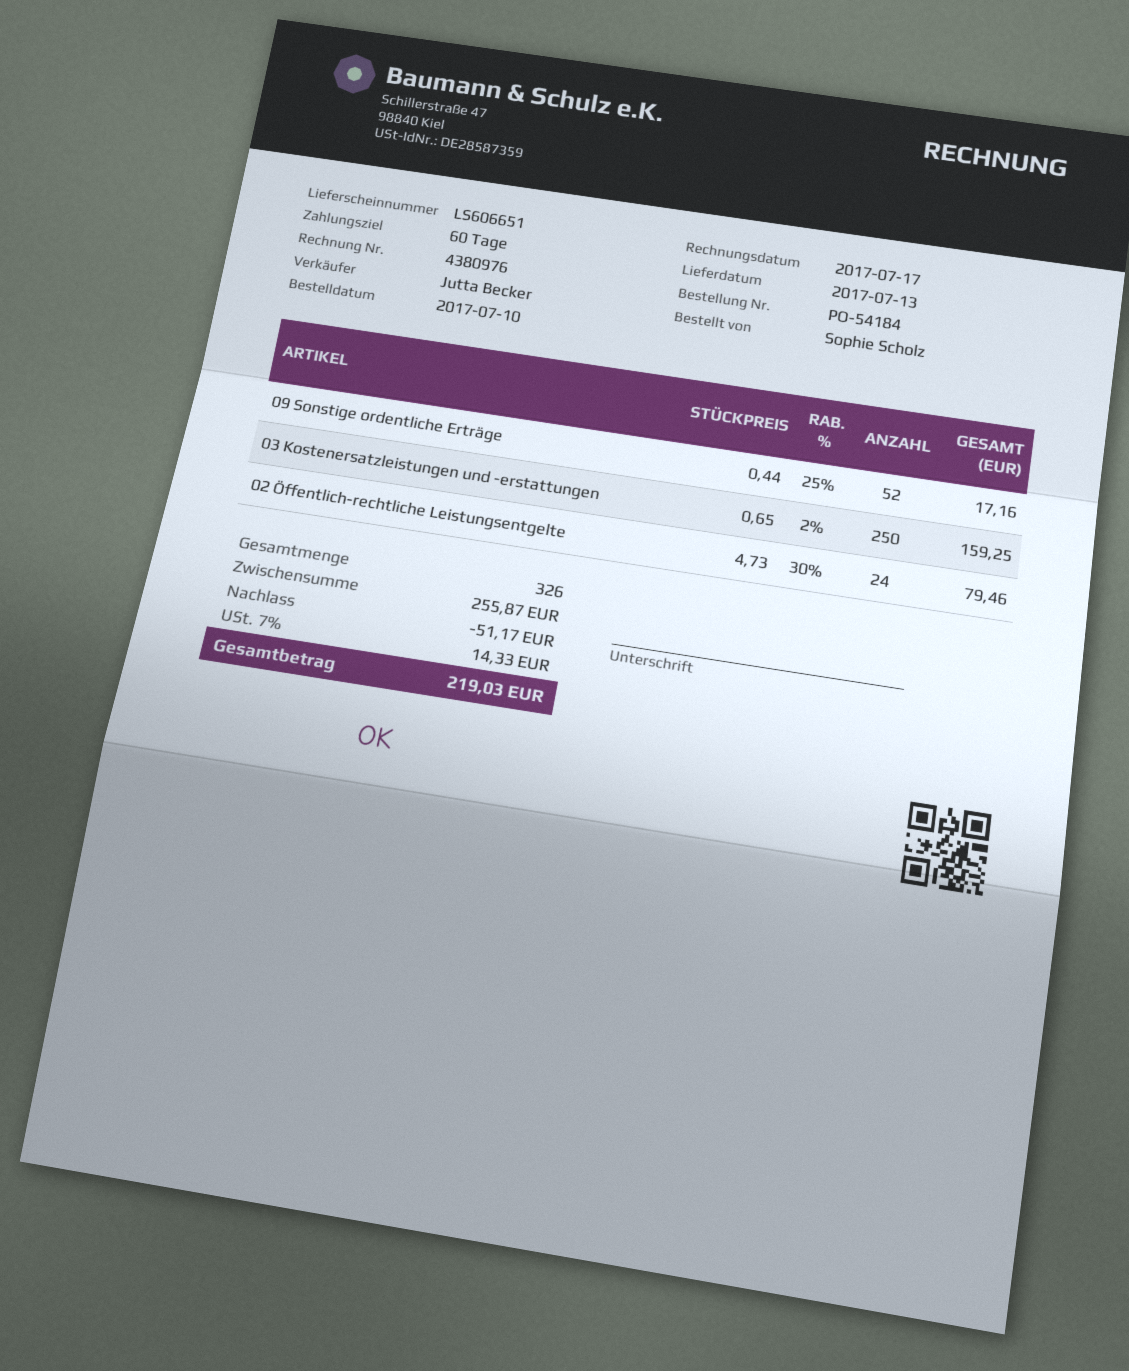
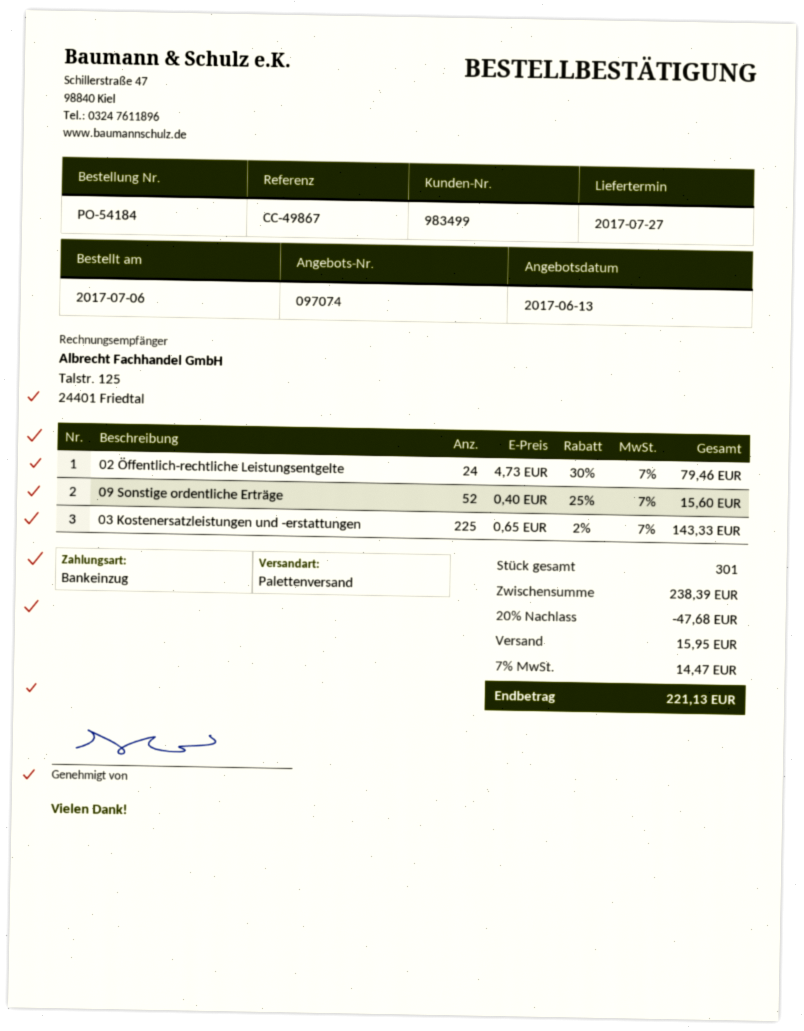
order date: 2017-07-10 -> 2017-07-06
delivery date: 2017-07-13 -> 2017-07-27
09 Sonstige ordentliche Erträge: 52 x 0.44 - 25% = 17.16 -> 52 x 0.40 - 25% = 15.60
03 Kostenersatzleistungen und -erstattungen: 250 x 0.65 - 2% = 159.25 -> 225 x 0.65 - 2% = 143.33
total quantity: 326 -> 301
subtotal: 255.87 -> 238.39
discount: 51.17 -> 47.68
shipping: none -> 15.95
tax: 7% = 14.33 -> 7% = 14.47
total: 219.03 -> 221.13

